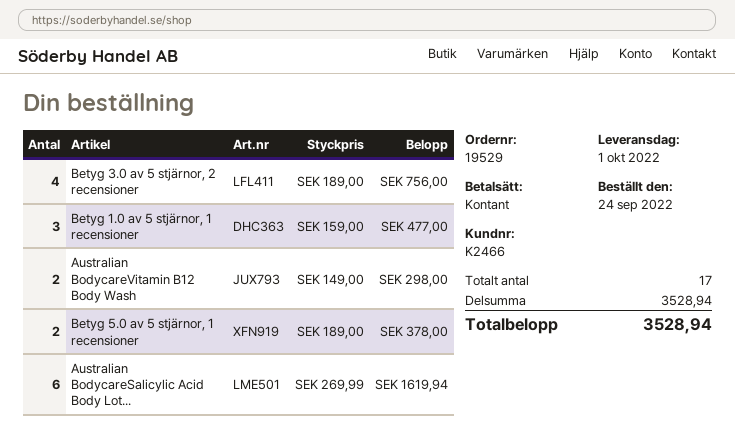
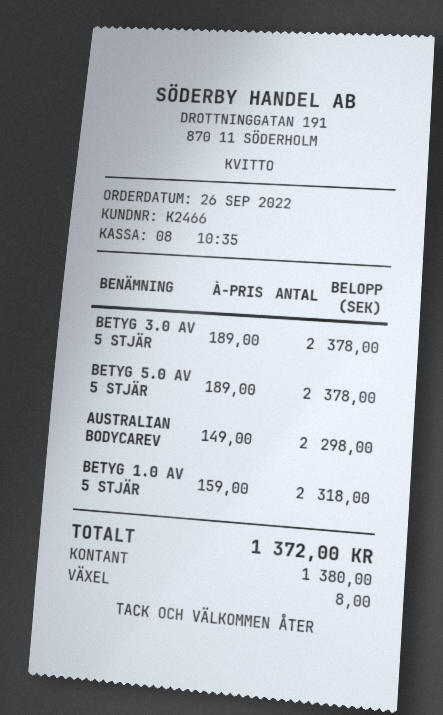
order date: 2022-09-24 -> 2022-09-26
Betyg 3.0 av 5 stjärnor, 2 recensioner: 4 x 189.00 = 756.00 -> 2 x 189.00 = 378.00
Betyg 1.0 av 5 stjärnor, 1 recensioner: 3 x 159.00 = 477.00 -> 2 x 159.00 = 318.00
Australian BodycareSalicylic Acid Body Lot...: 6 x 269.99 = 1619.94 -> none
total: 3528.94 -> 1372.00

